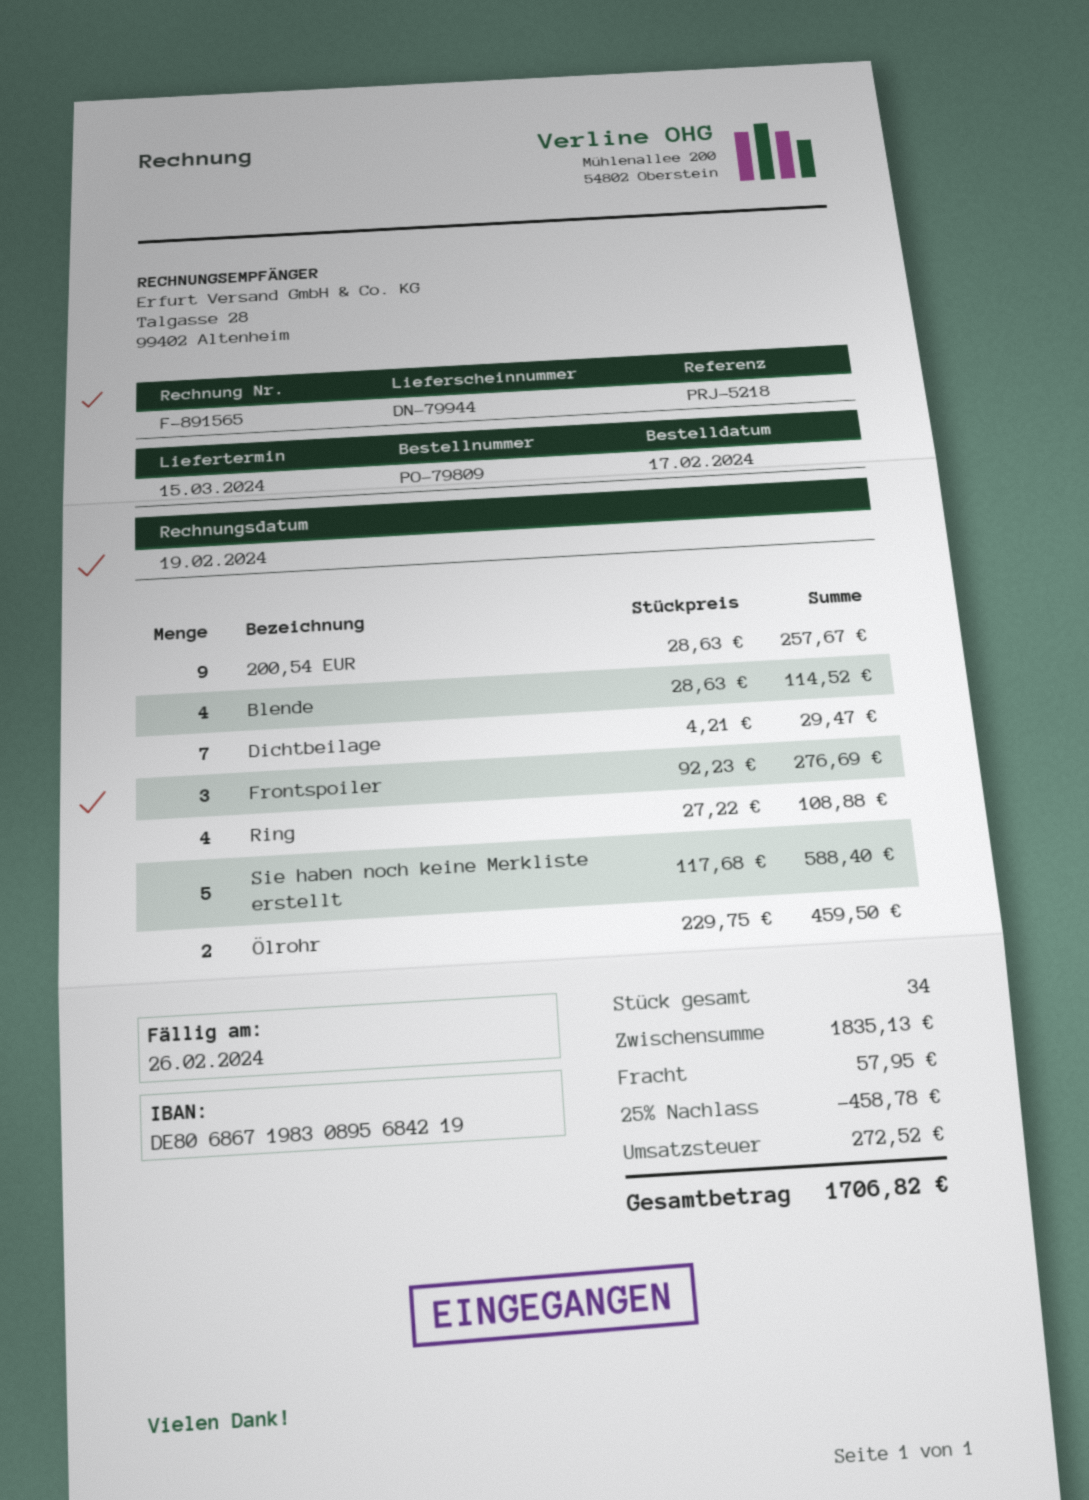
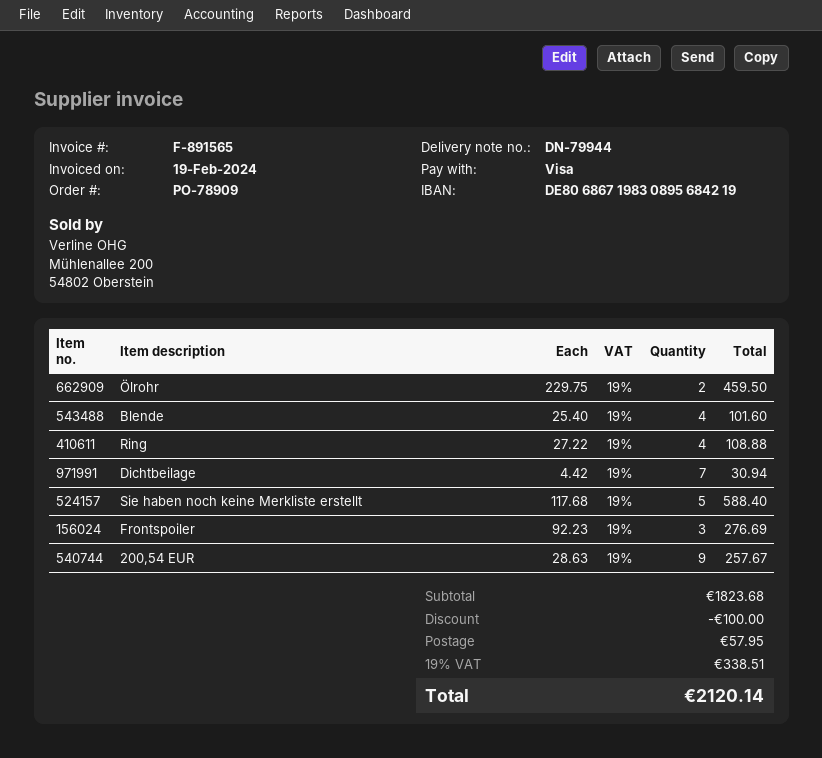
order number: PO-79809 -> PO-78909
Blende: 4 x 28.63 = 114.52 -> 4 x 25.40 = 101.60
Dichtbeilage: 7 x 4.21 = 29.47 -> 7 x 4.42 = 30.94
subtotal: 1835.13 -> 1823.68
discount: 458.78 -> 100.00
tax: 272.52 -> 338.51
total: 1706.82 -> 2120.14

